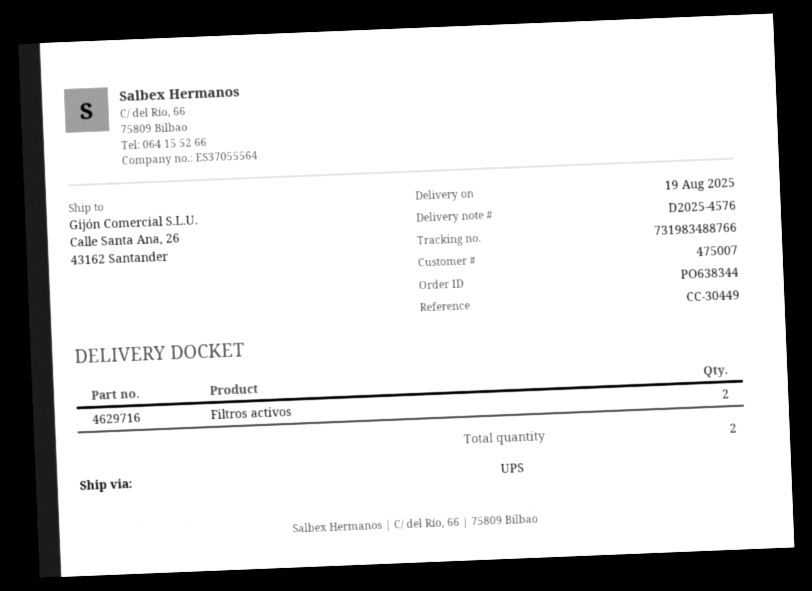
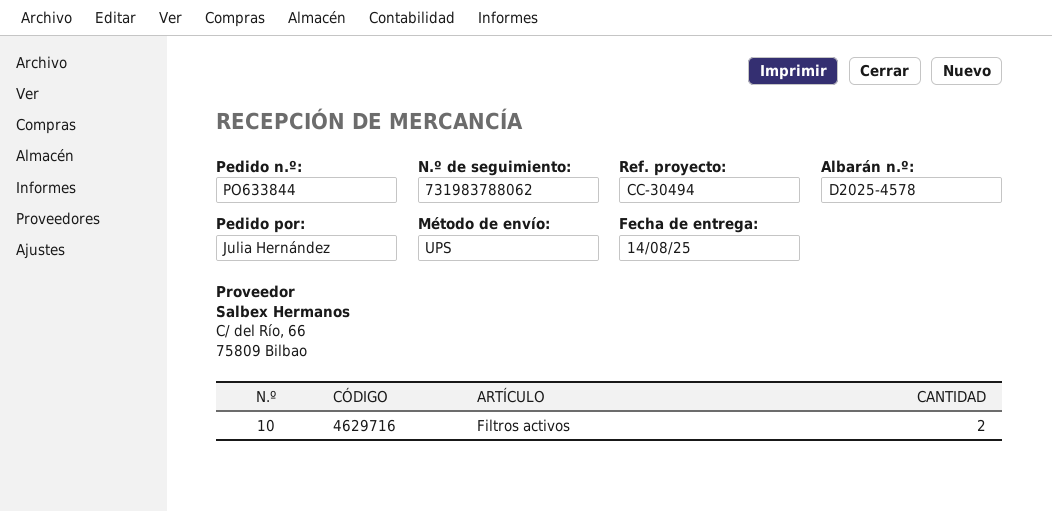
order number: PO638344 -> PO633844
delivery note number: D2025-4576 -> D2025-4578
delivery date: 2025-08-19 -> 2025-08-14
reference: CC-30449 -> CC-30494
tracking number: 731983488766 -> 731983788062

